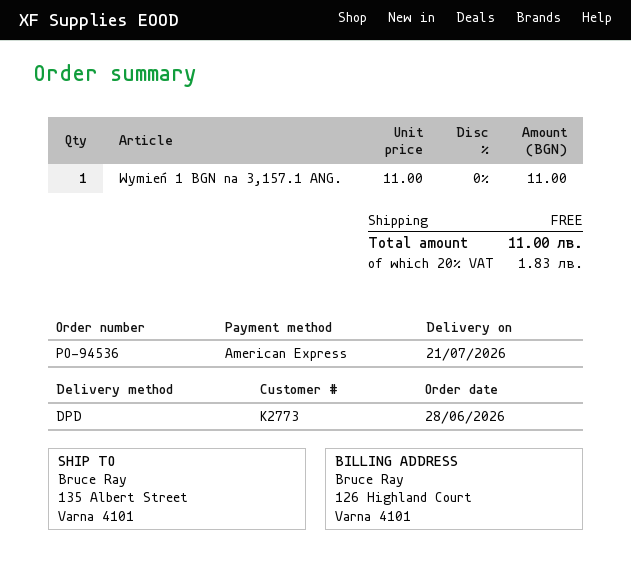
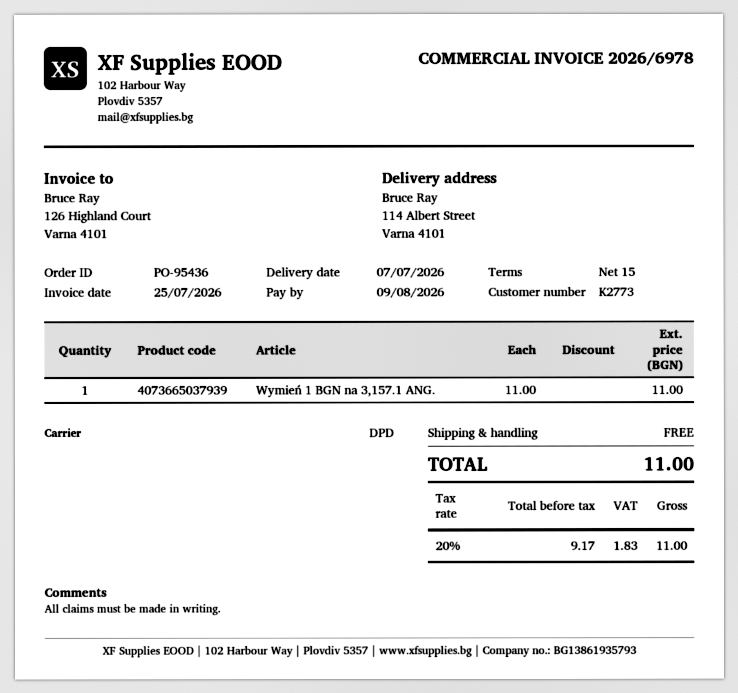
order number: PO-94536 -> PO-95436
delivery date: 2026-07-21 -> 2026-07-07
ship to: 135 Albert Street, Varna 4101 -> 114 Albert Street, Varna 4101

